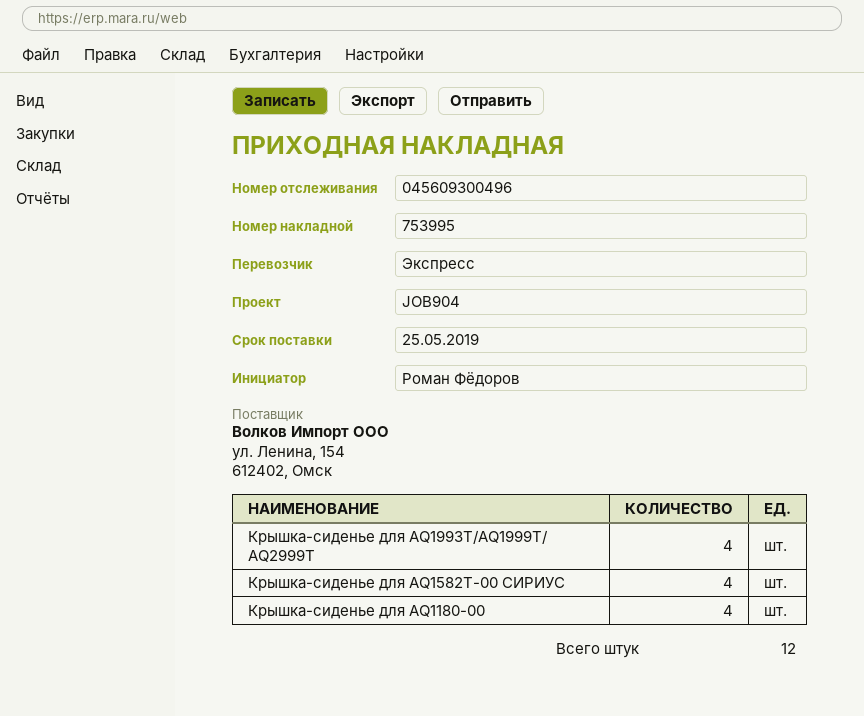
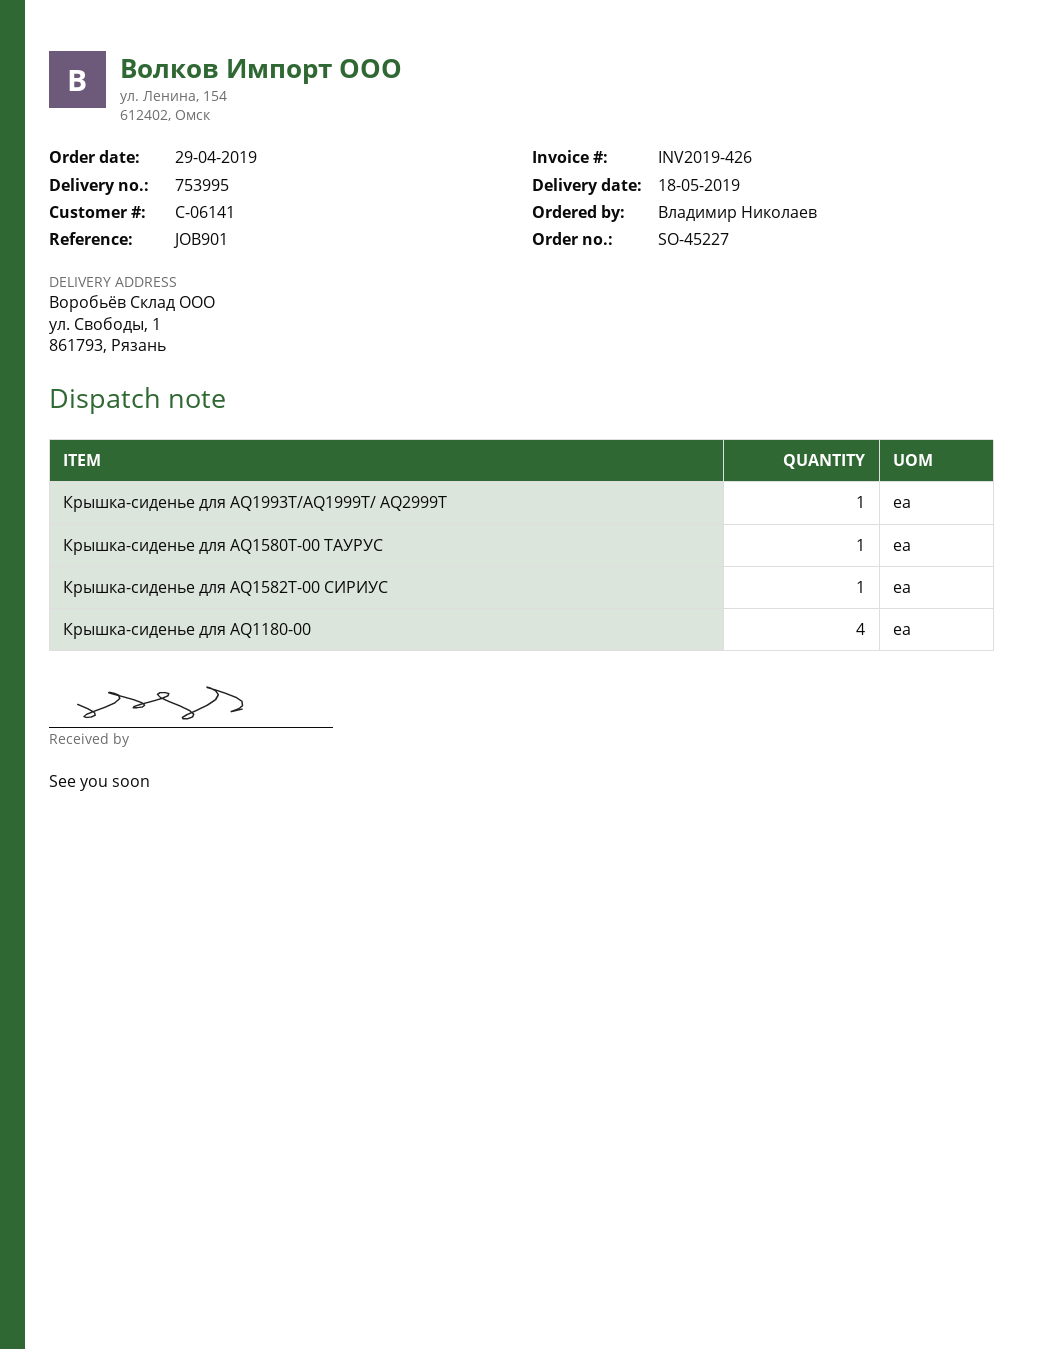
delivery date: 2019-05-25 -> 2019-05-18
reference: JOB904 -> JOB901
ordered by: Роман Фёдоров -> Владимир Николаев
Крышка-сиденье для AQ1993T/AQ1999T/ AQ2999T: 4 -> 1
Крышка-сиденье для AQ1582T-00 СИРИУС: 4 -> 1
Крышка-сиденье для AQ1580T-00 ТАУРУС: none -> 1

